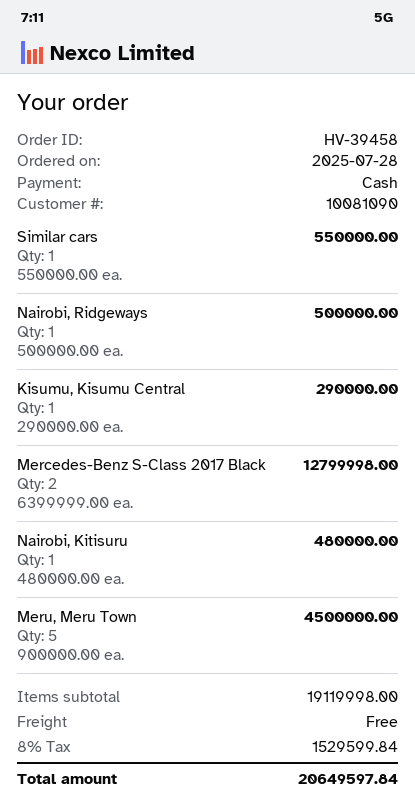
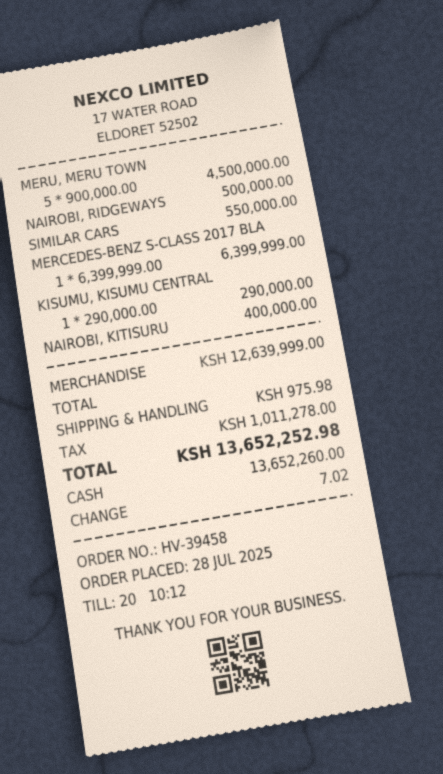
Mercedes-Benz S-Class 2017 Black: 2 x 6399999.00 = 12799998.00 -> 1 x 6399999.00 = 6399999.00
Nairobi, Kitisuru: 1 x 480000.00 = 480000.00 -> 1 x 400000.00 = 400000.00
subtotal: 19119998.00 -> 12639999.00
shipping: 0.00 -> 975.98
tax: 1529599.84 -> 1011278.00
total: 20649597.84 -> 13652252.98

